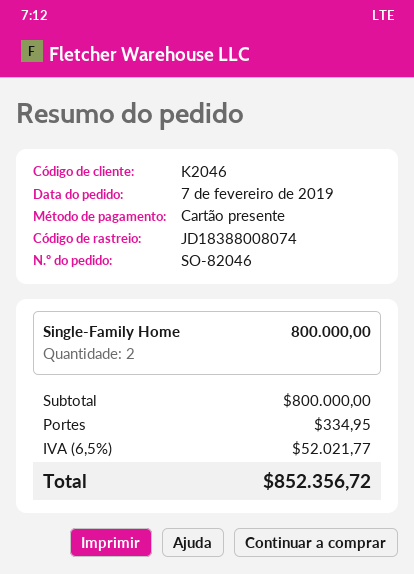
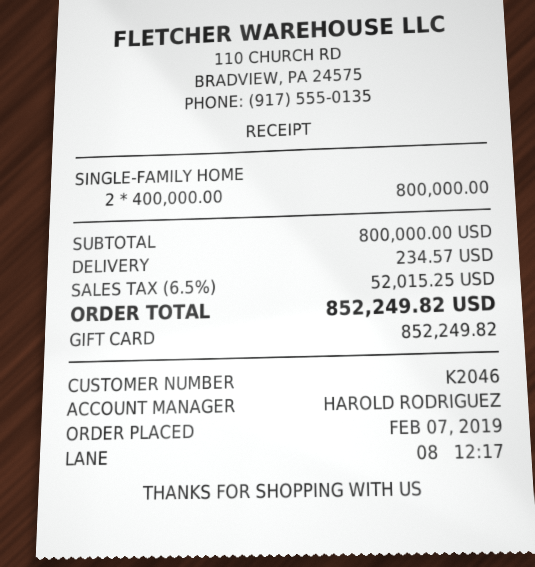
shipping: 334.95 -> 234.57
tax: 6.5% = 52021.77 -> 6.5% = 52015.25
total: 852356.72 -> 852249.82

